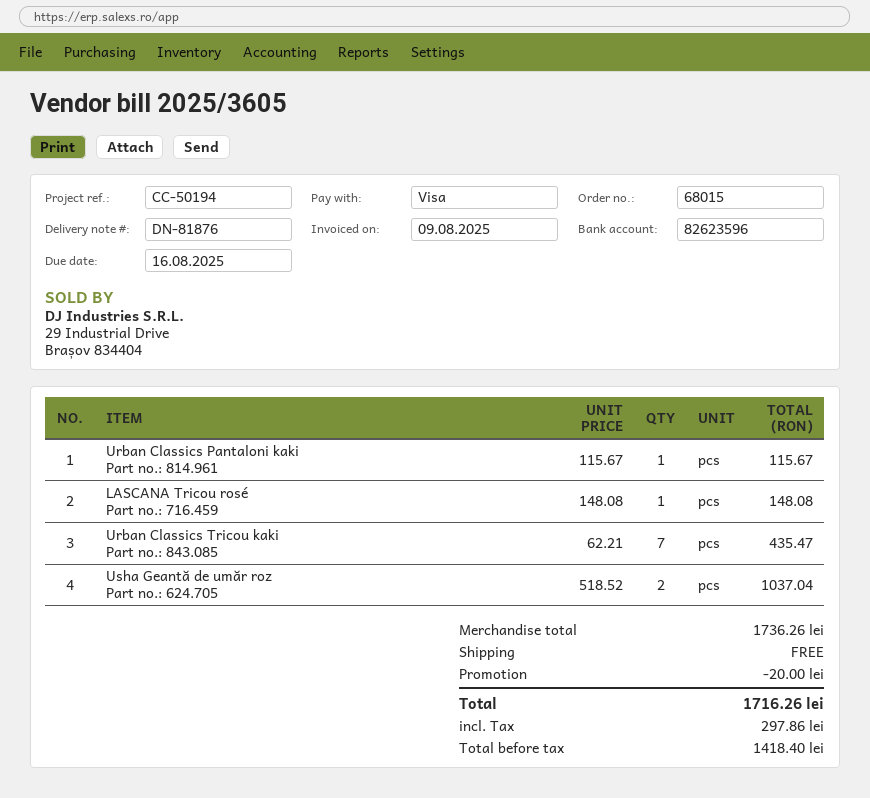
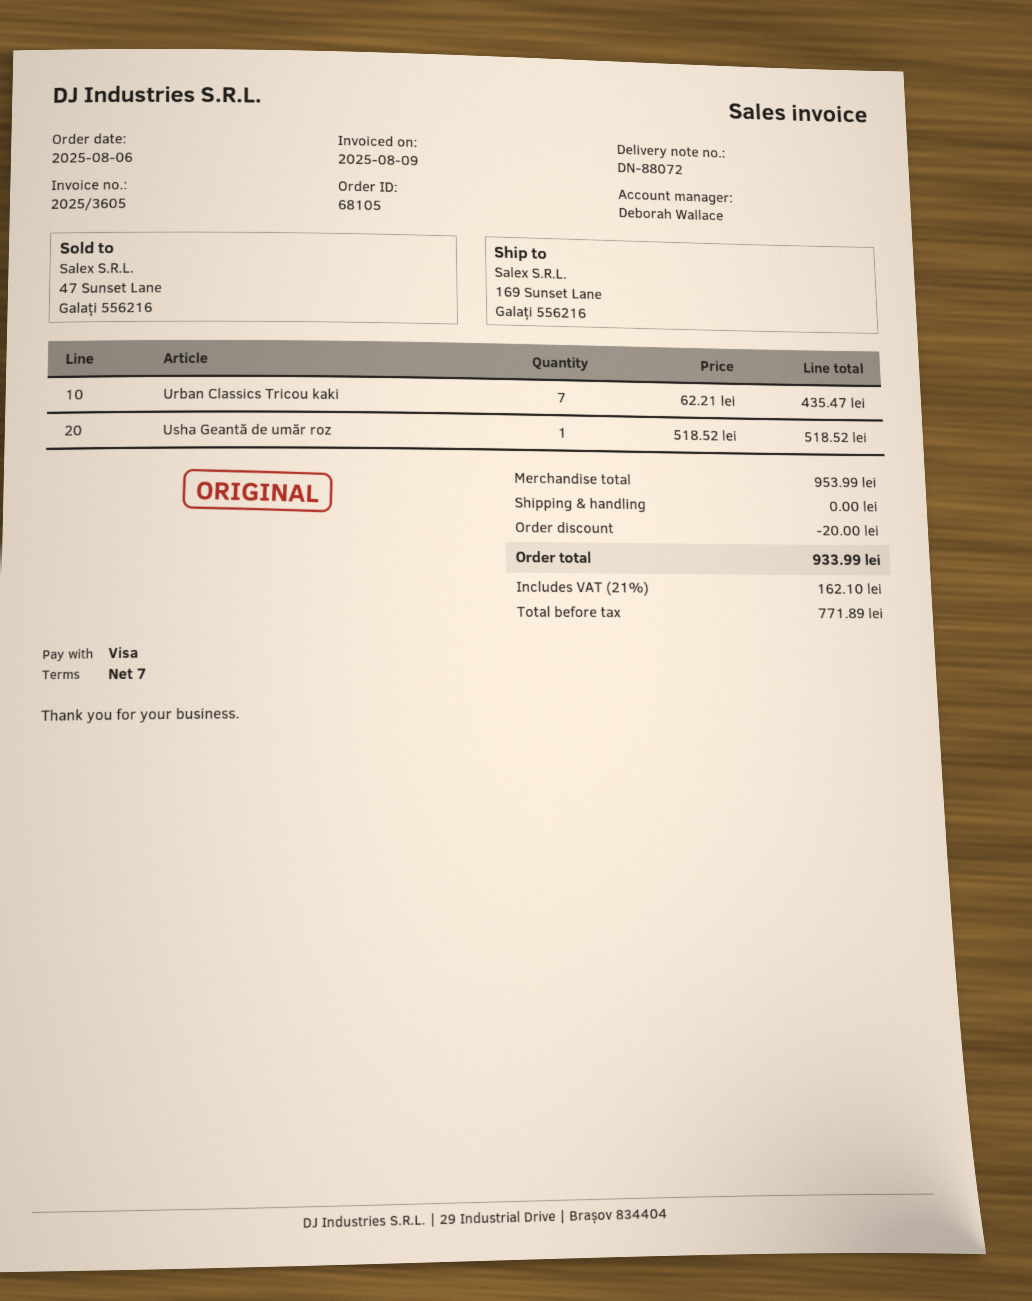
order number: 68015 -> 68105
delivery note number: DN-81876 -> DN-88072
Urban Classics Pantaloni kaki: 1 x 115.67 = 115.67 -> none
LASCANA Tricou rosé: 1 x 148.08 = 148.08 -> none
Usha Geantă de umăr roz: 2 x 518.52 = 1037.04 -> 1 x 518.52 = 518.52
subtotal: 1736.26 -> 953.99
net: 1418.40 -> 771.89
tax: 297.86 -> 162.10
total: 1716.26 -> 933.99

